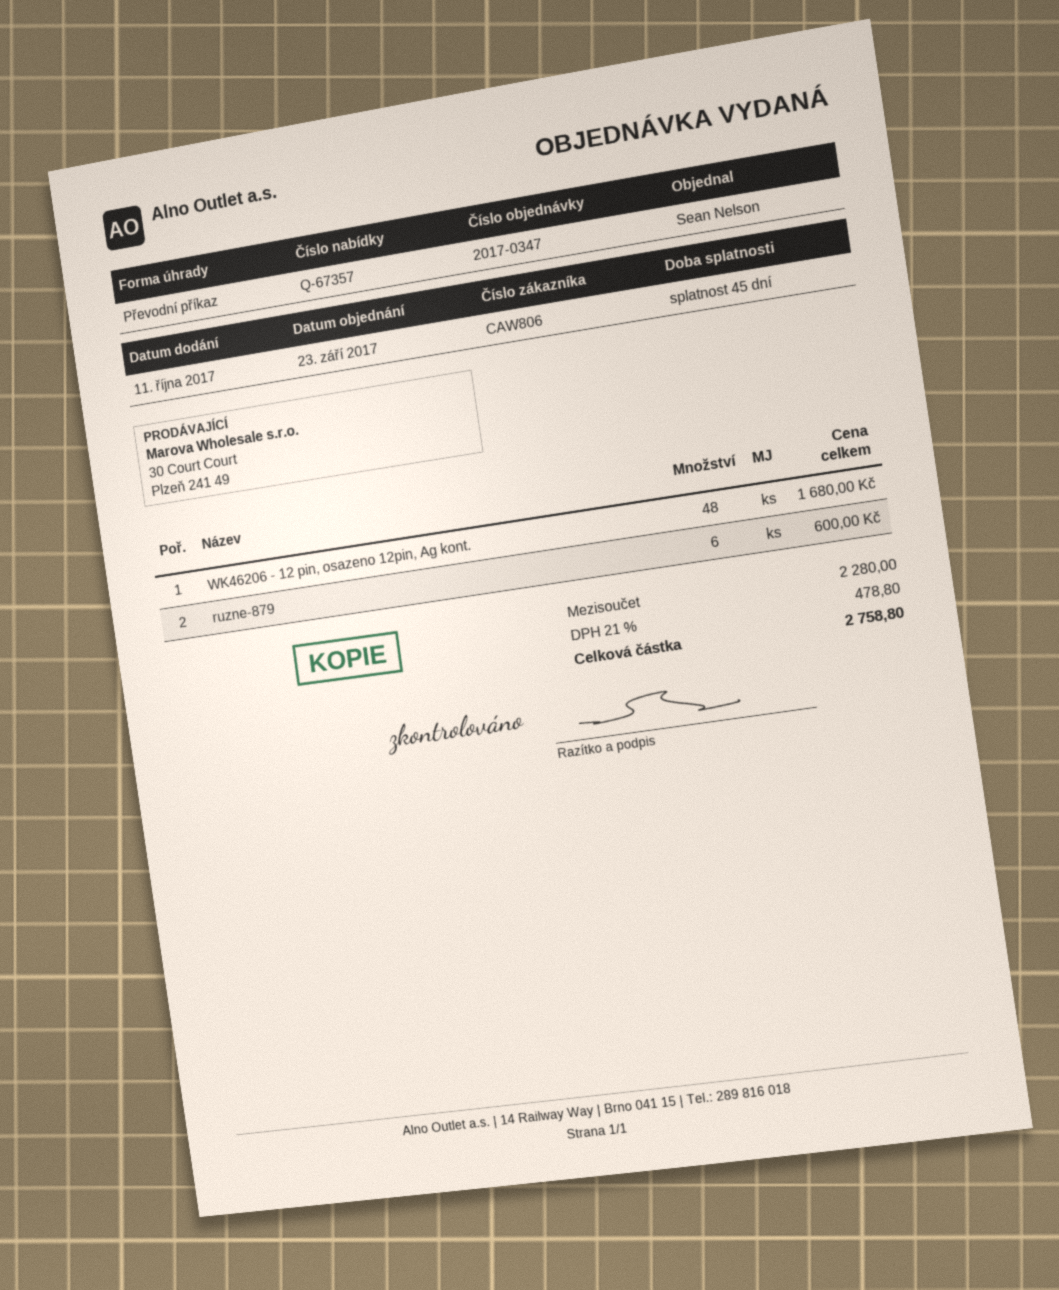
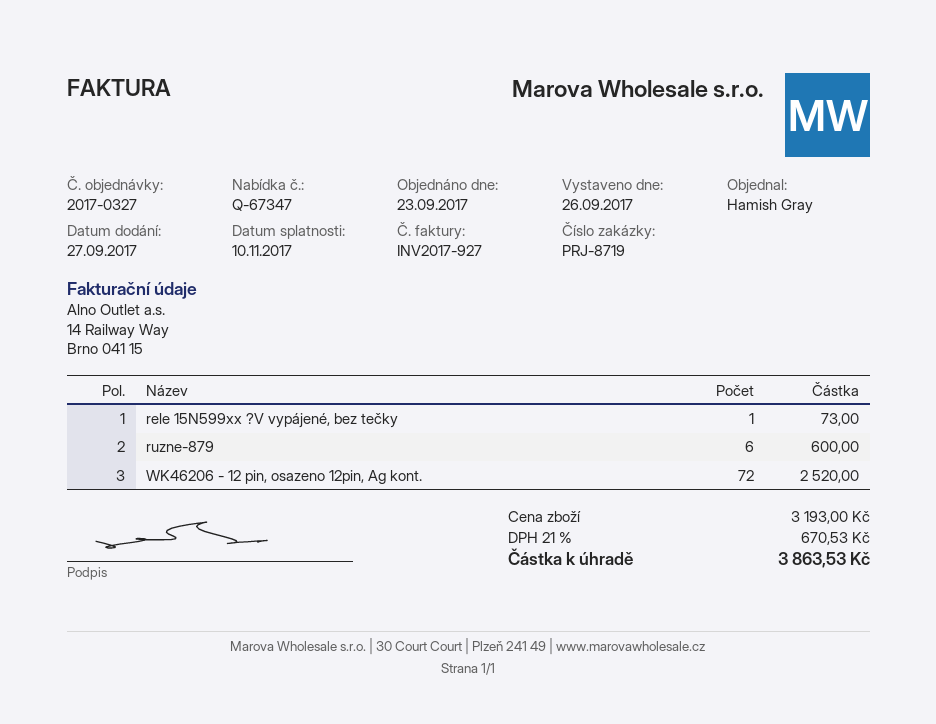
quote number: Q-67357 -> Q-67347
order number: 2017-0347 -> 2017-0327
delivery date: 2017-10-11 -> 2017-09-27
ordered by: Sean Nelson -> Hamish Gray
WK46206 - 12 pin, osazeno 12pin, Ag kont.: 48 for 1680.00 -> 72 for 2520.00
rele 15N599xx ?V vypájené, bez tečky: none -> 1 for 73.00
subtotal: 2280.00 -> 3193.00
tax: 21% = 478.80 -> 21% = 670.53
total: 2758.80 -> 3863.53

